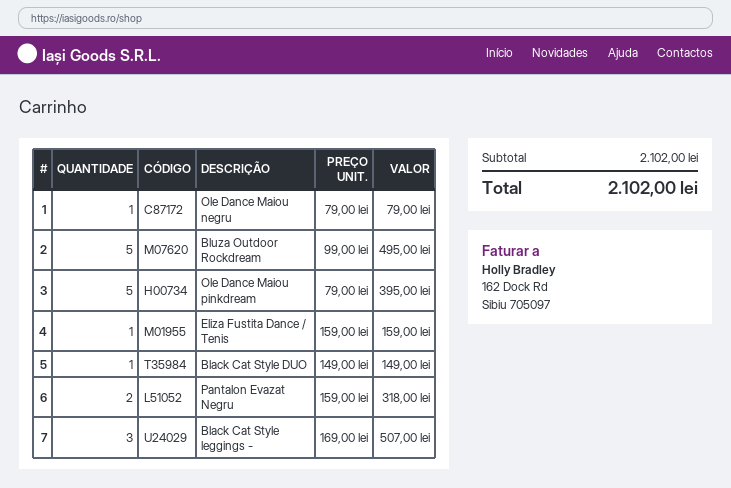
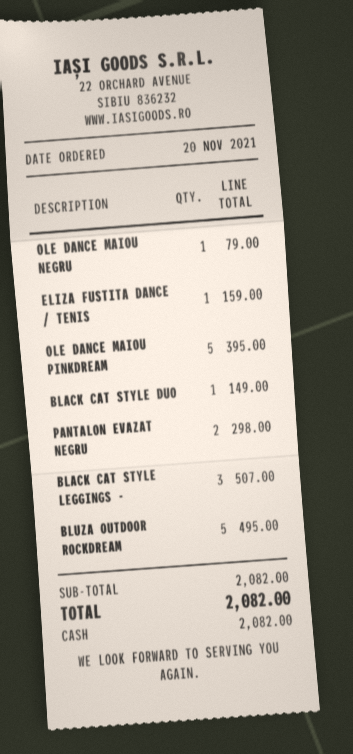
Pantalon Evazat Negru: 2 for 318.00 -> 2 for 298.00
subtotal: 2102.00 -> 2082.00
total: 2102.00 -> 2082.00

